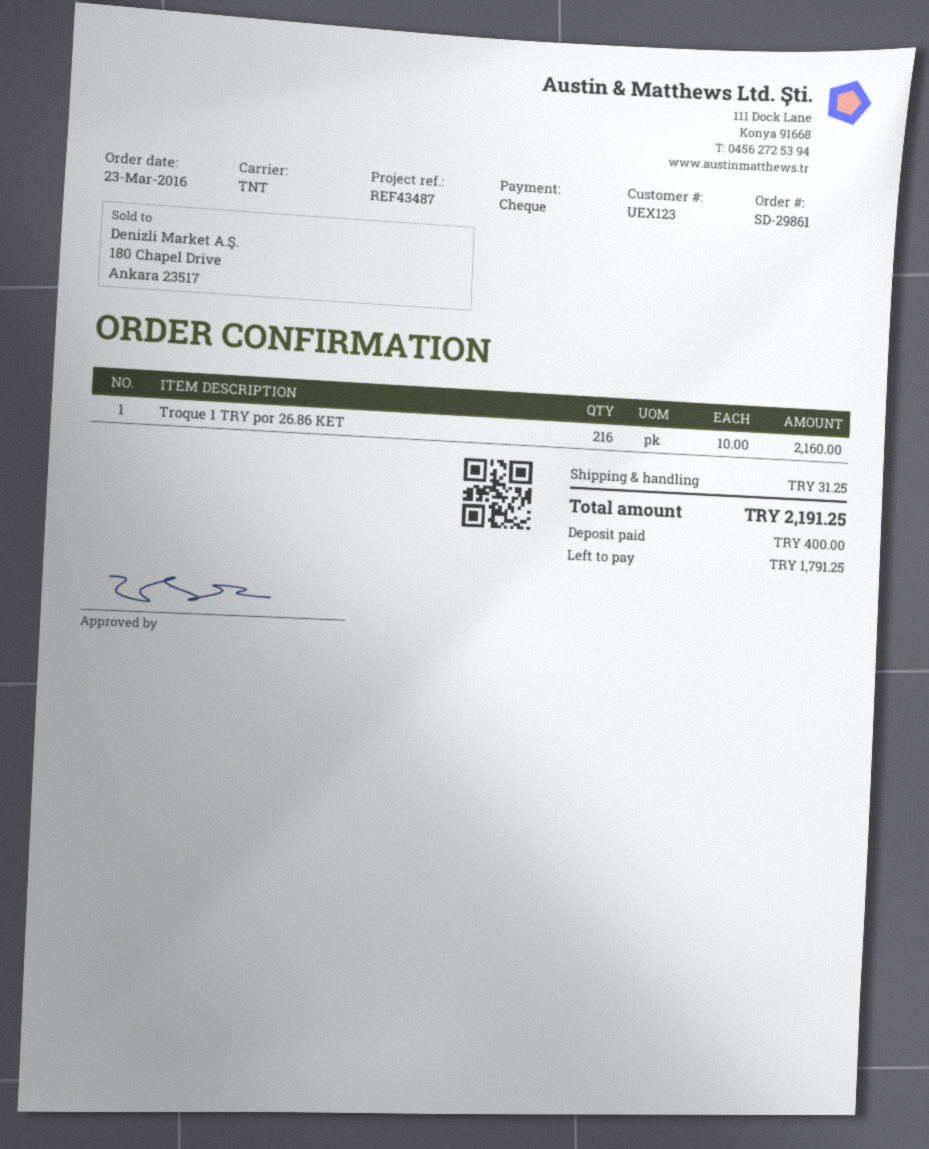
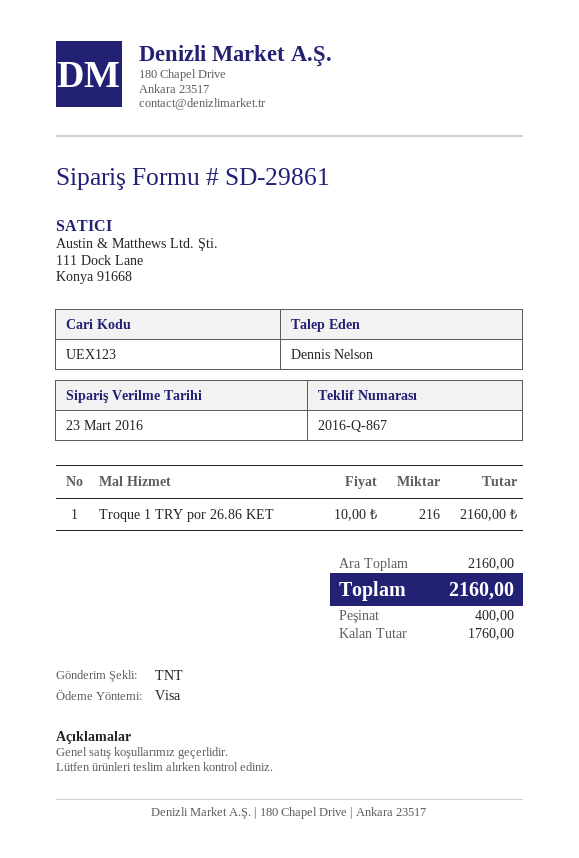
payment method: cheque -> Visa
shipping: 31.25 -> none
total: 2191.25 -> 2160.00
balance: 1791.25 -> 1760.00

